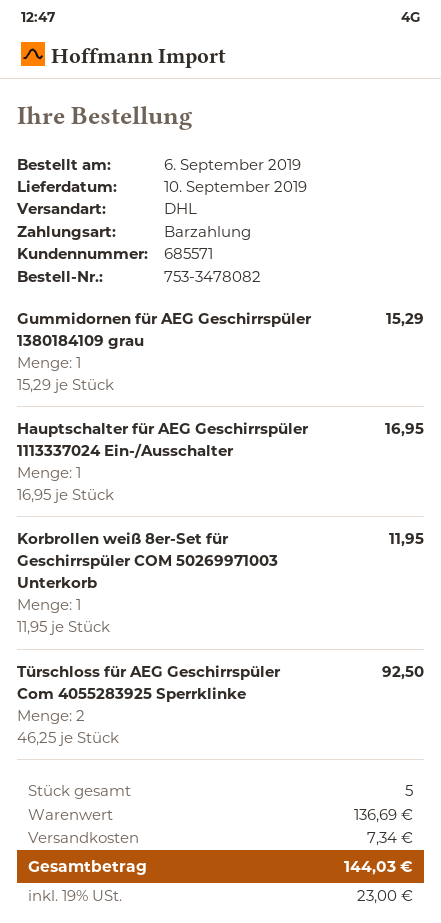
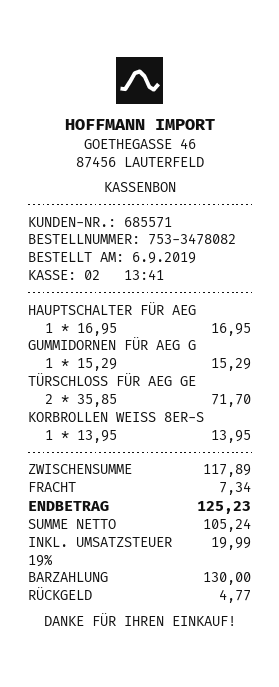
Korbrollen weiß 8er-Set für Geschirrspüler COM 50269971003 Unterkorb: 1 x 11.95 = 11.95 -> 1 x 13.95 = 13.95
Türschloss für AEG Geschirrspüler Com 4055283925 Sperrklinke: 2 x 46.25 = 92.50 -> 2 x 35.85 = 71.70
subtotal: 136.69 -> 117.89
tax: 19% = 23.00 -> 19% = 19.99
total: 144.03 -> 125.23

